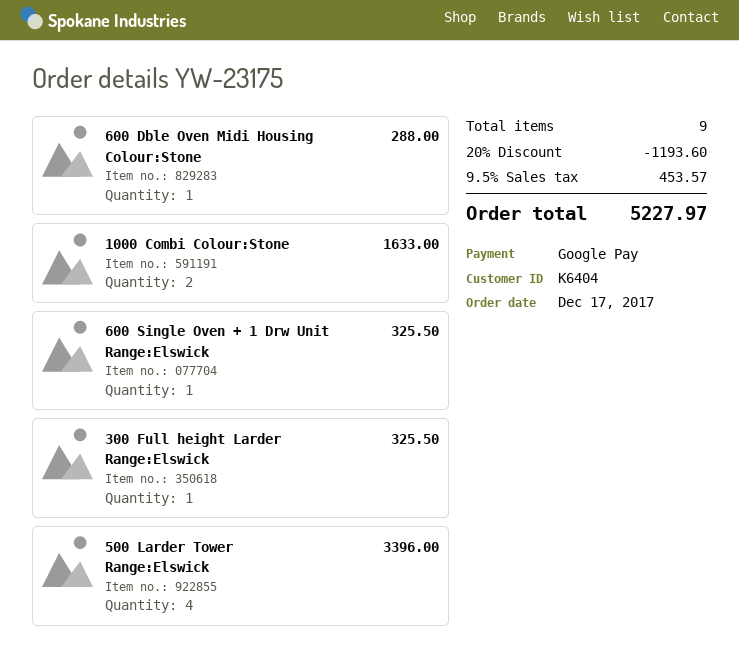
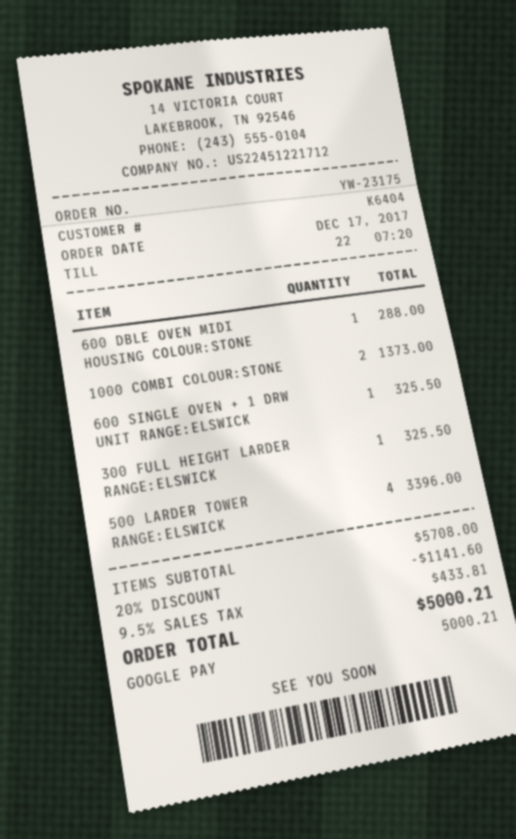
1000 Combi Colour:Stone: 2 for 1633.00 -> 2 for 1373.00
discount: 20% = 1193.60 -> 20% = 1141.60
tax: 9.5% = 453.57 -> 9.5% = 433.81
total: 5227.97 -> 5000.21

